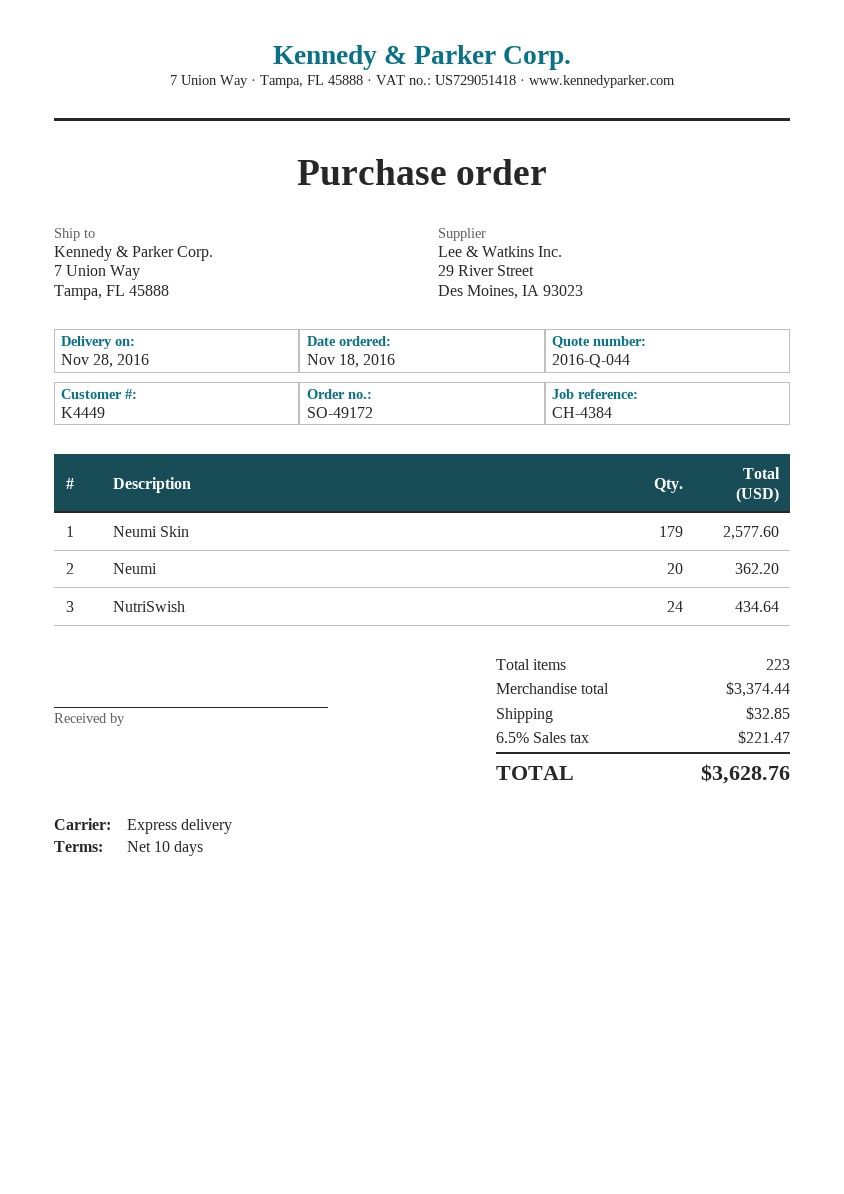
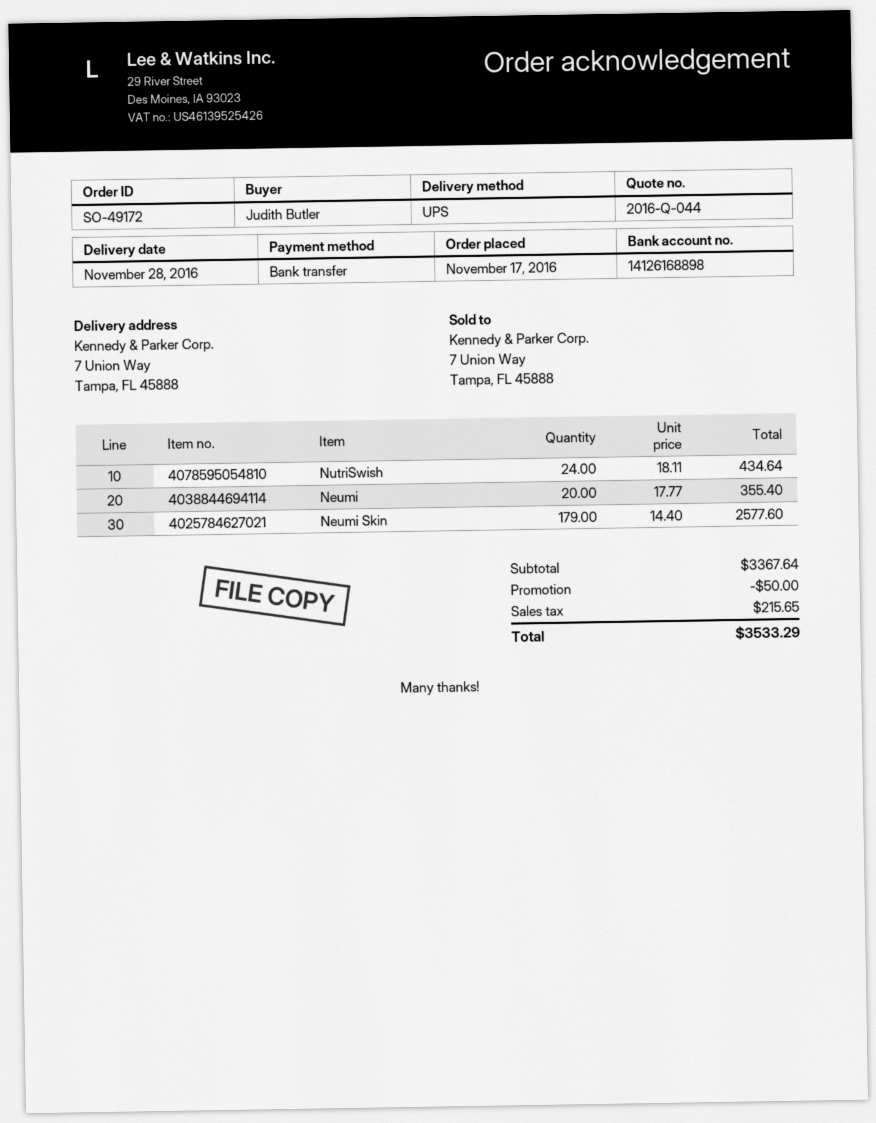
order date: 2016-11-18 -> 2016-11-17
shipping method: express -> UPS
Neumi: 20 for 362.20 -> 20 for 355.40
subtotal: 3374.44 -> 3367.64
discount: none -> 50.00
shipping: 32.85 -> none
tax: 221.47 -> 215.65
total: 3628.76 -> 3533.29

